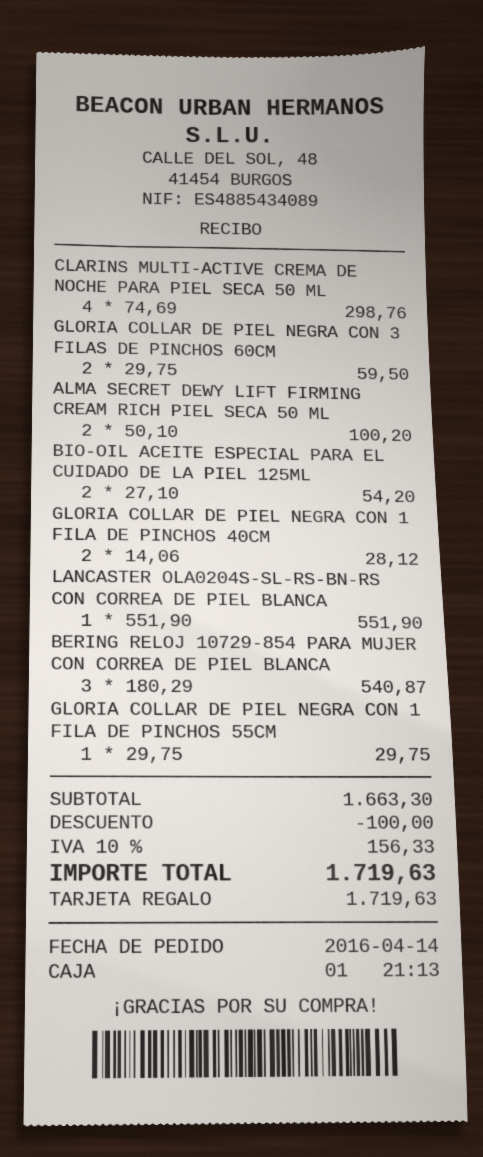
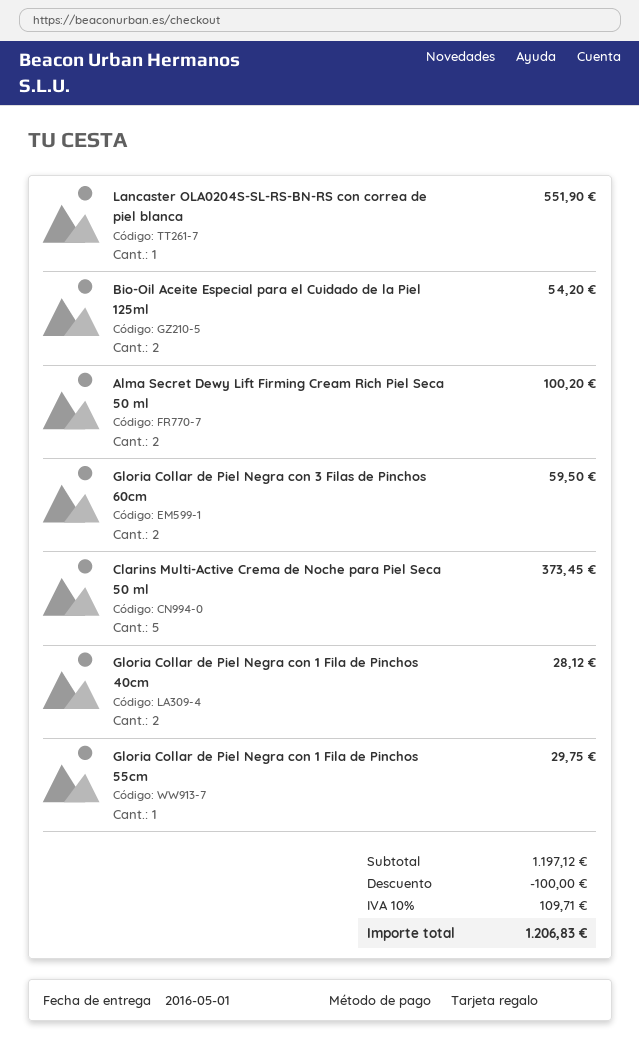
CLARINS MULTI-ACTIVE CREMA DE NOCHE PARA PIEL SECA 50 ML: 4 for 298.76 -> 5 for 373.45
BERING RELOJ 10729-854 PARA MUJER CON CORREA DE PIEL BLANCA: 3 for 540.87 -> none
subtotal: 1663.30 -> 1197.12
tax: 10% = 156.33 -> 10% = 109.71
total: 1719.63 -> 1206.83

